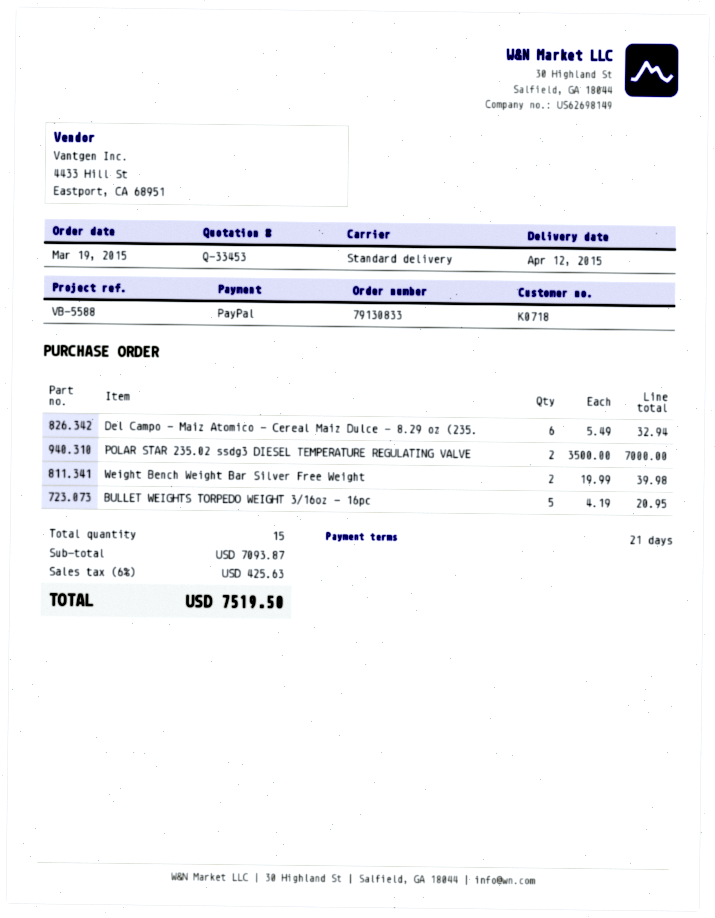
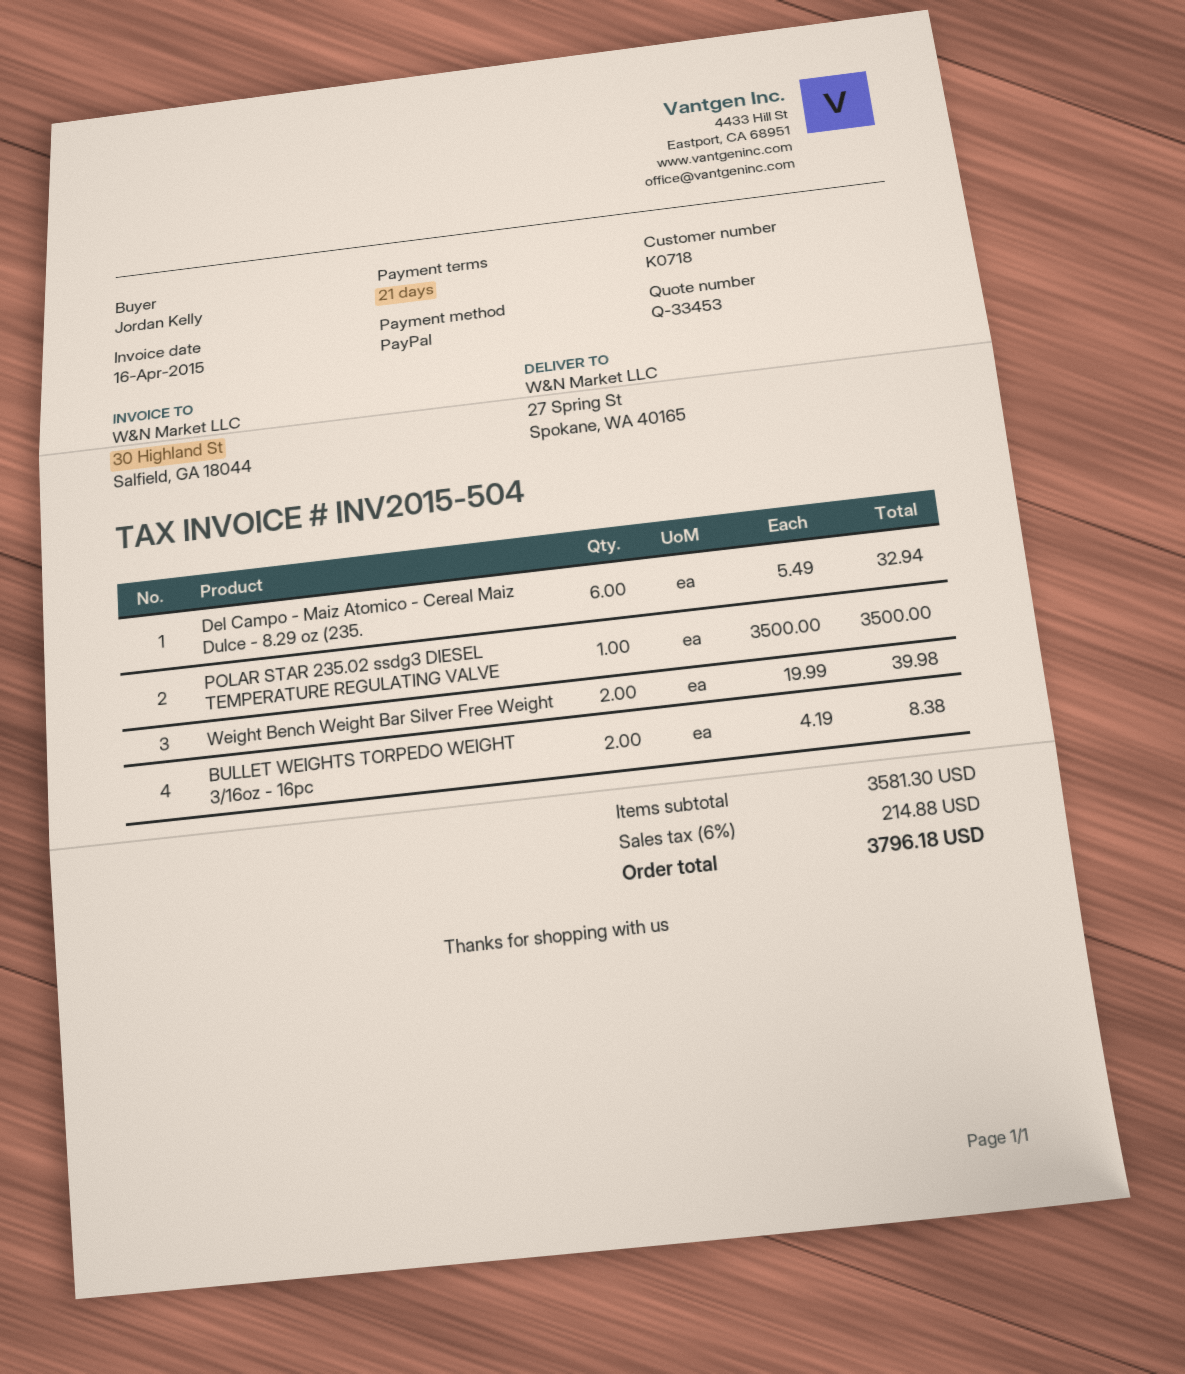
POLAR STAR 235.02 ssdg3 DIESEL TEMPERATURE REGULATING VALVE: 2 x 3500.00 = 7000.00 -> 1 x 3500.00 = 3500.00
BULLET WEIGHTS TORPEDO WEIGHT 3/16oz - 16pc: 5 x 4.19 = 20.95 -> 2 x 4.19 = 8.38
subtotal: 7093.87 -> 3581.30
tax: 6% = 425.63 -> 6% = 214.88
total: 7519.50 -> 3796.18

